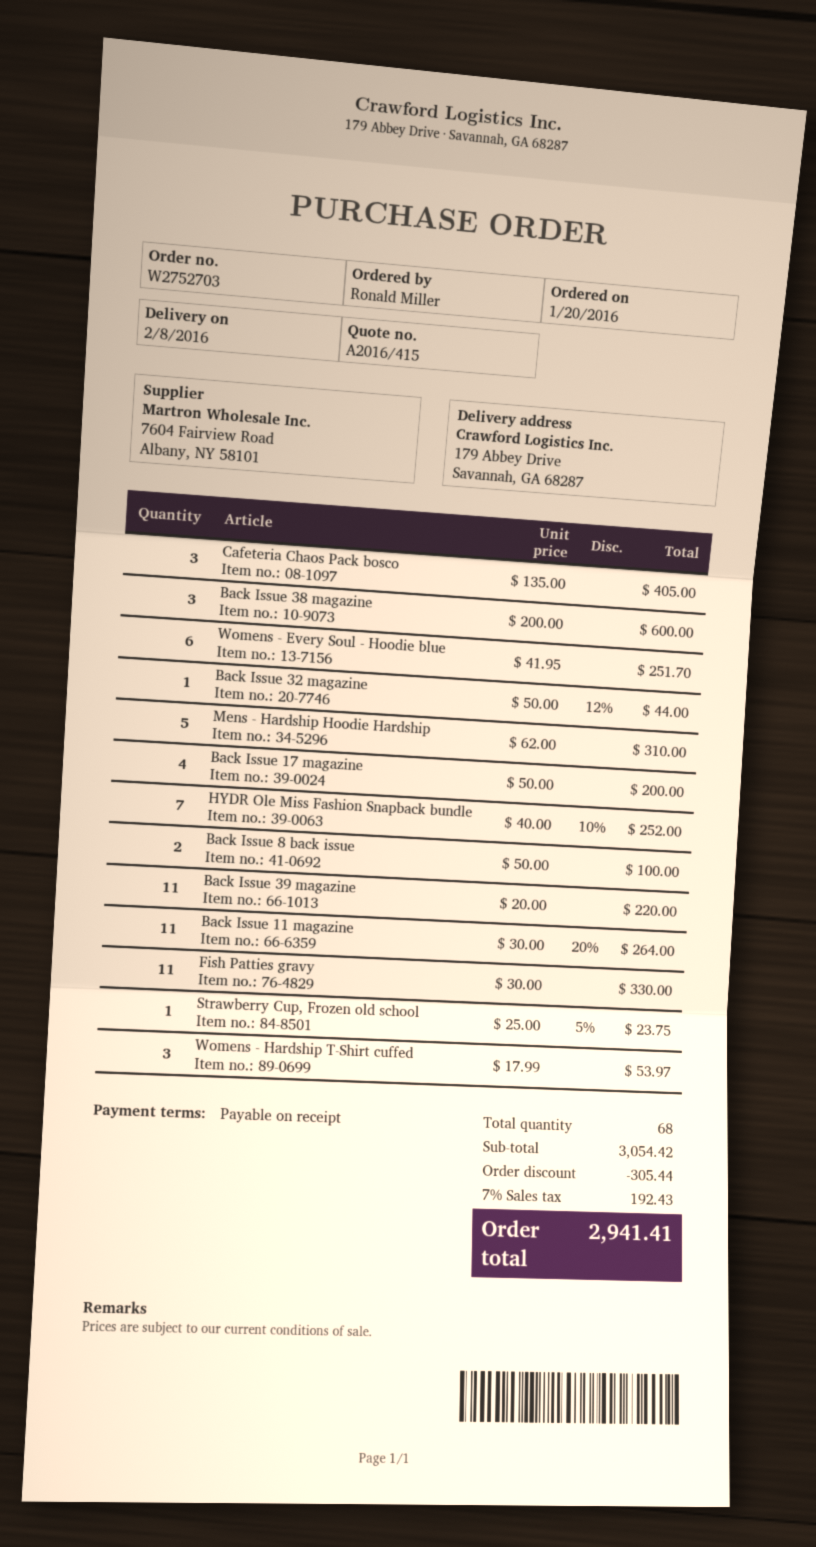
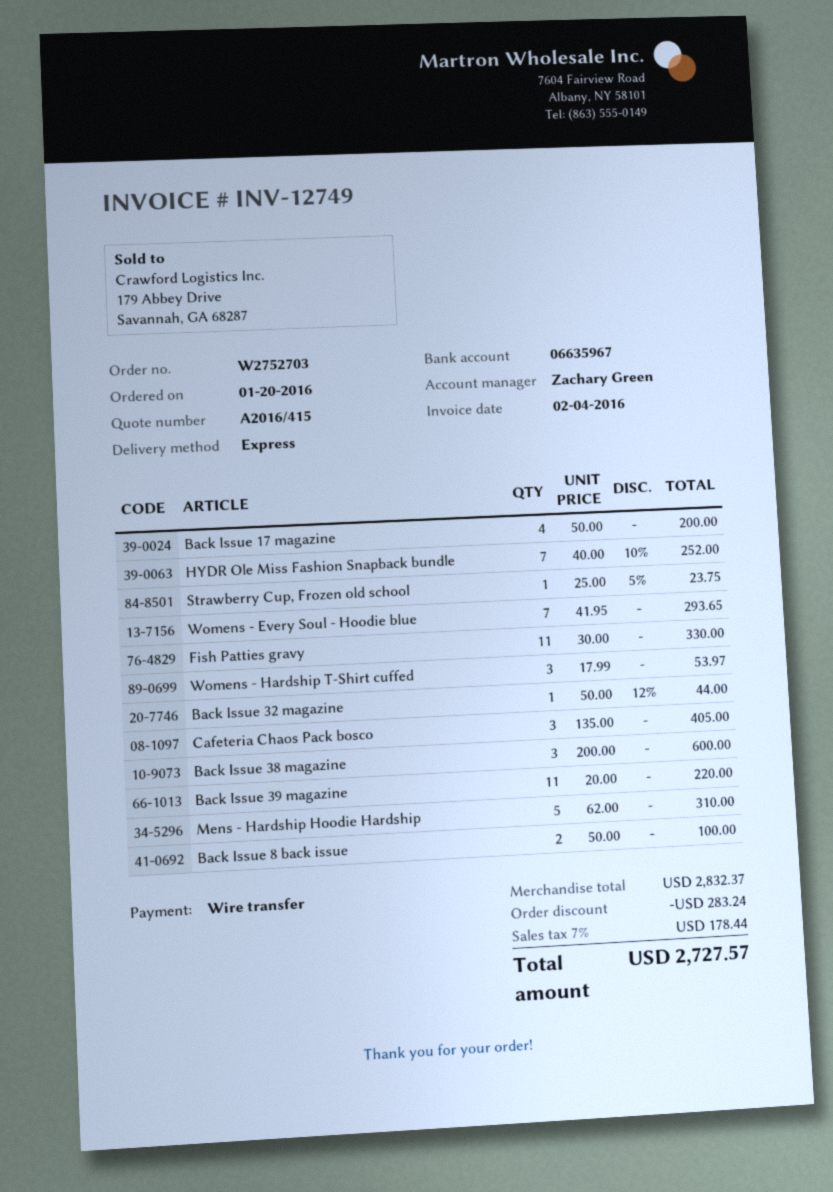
Womens - Every Soul - Hoodie blue: 6 x 41.95 = 251.70 -> 7 x 41.95 = 293.65
Back Issue 11 magazine: 11 x 30.00 - 20% = 264.00 -> none
subtotal: 3054.42 -> 2832.37
discount: 305.44 -> 283.24
tax: 7% = 192.43 -> 7% = 178.44
total: 2941.41 -> 2727.57

